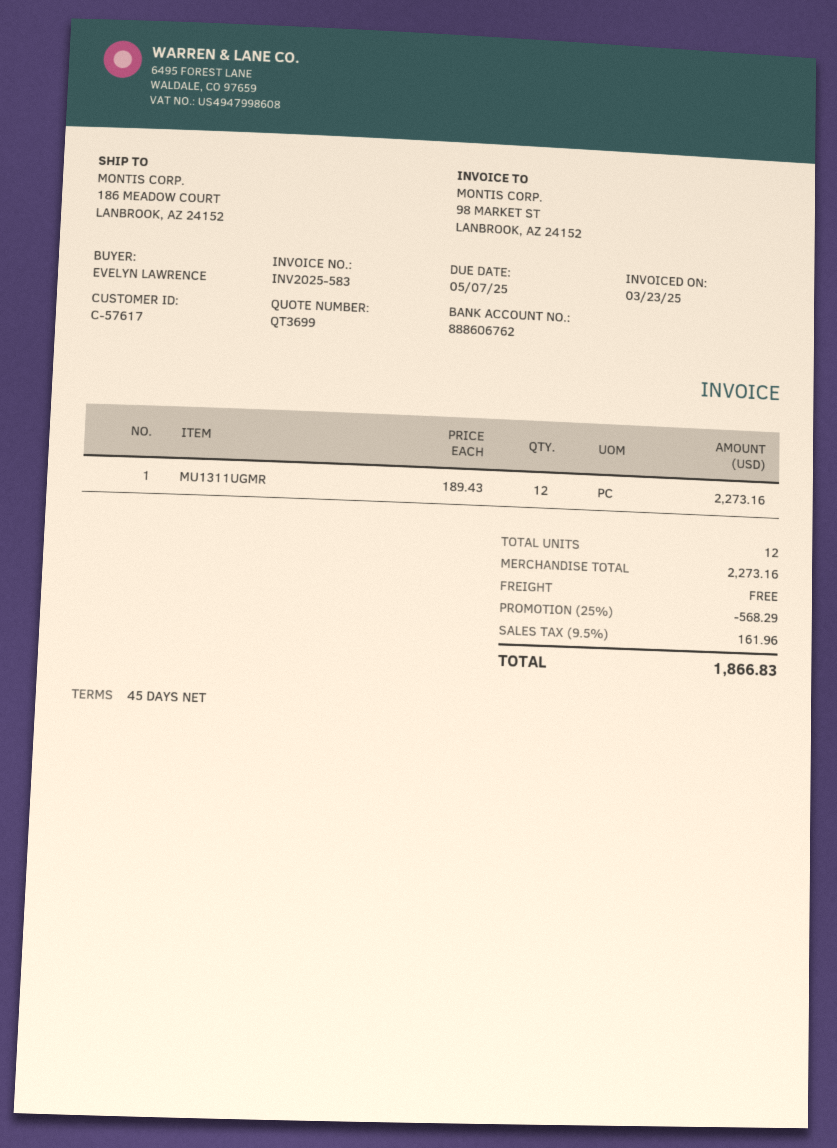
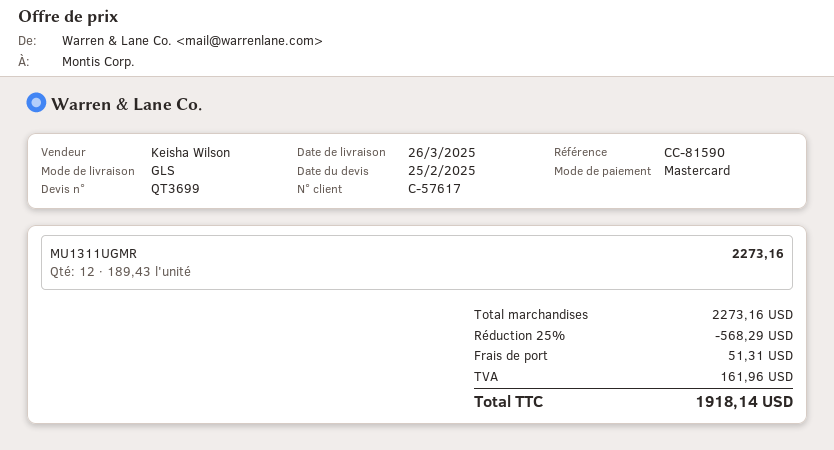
shipping: 0.00 -> 51.31
total: 1866.83 -> 1918.14

